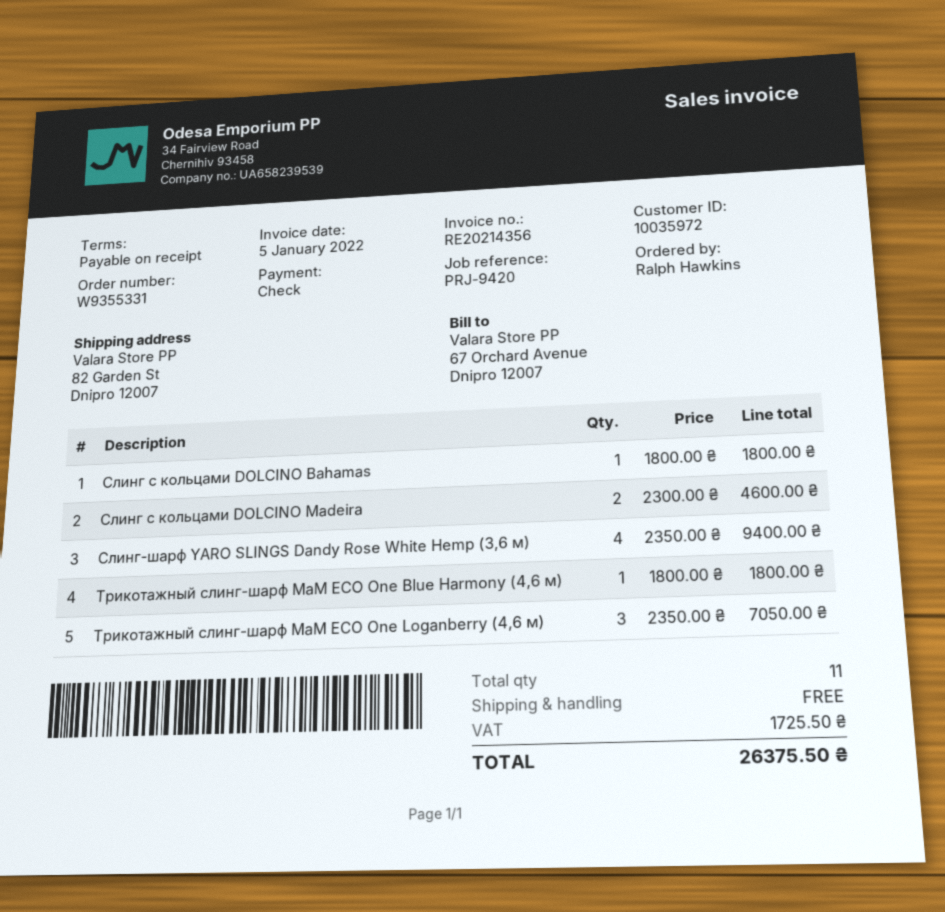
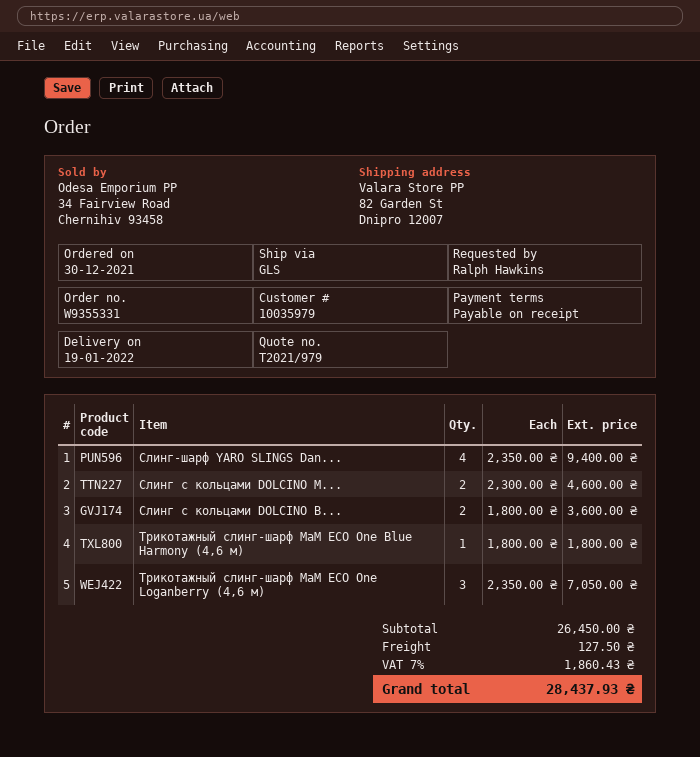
customer number: 10035972 -> 10035979
Слинг с кольцами DOLCINO Bahamas: 1 x 1800.00 = 1800.00 -> 2 x 1800.00 = 3600.00
shipping: 0.00 -> 127.50
tax: 1725.50 -> 1860.43
total: 26375.50 -> 28437.93

